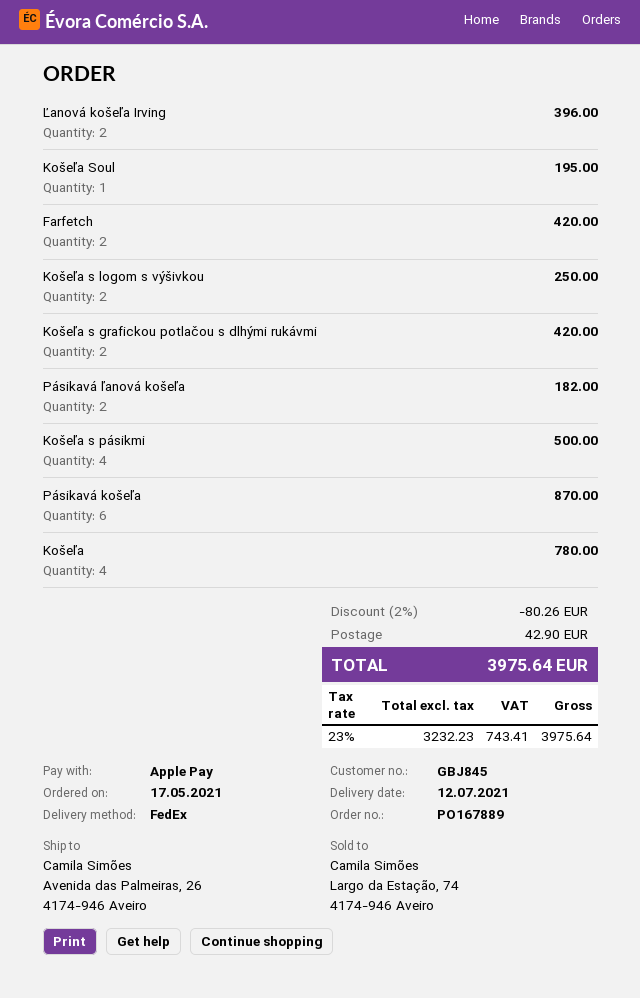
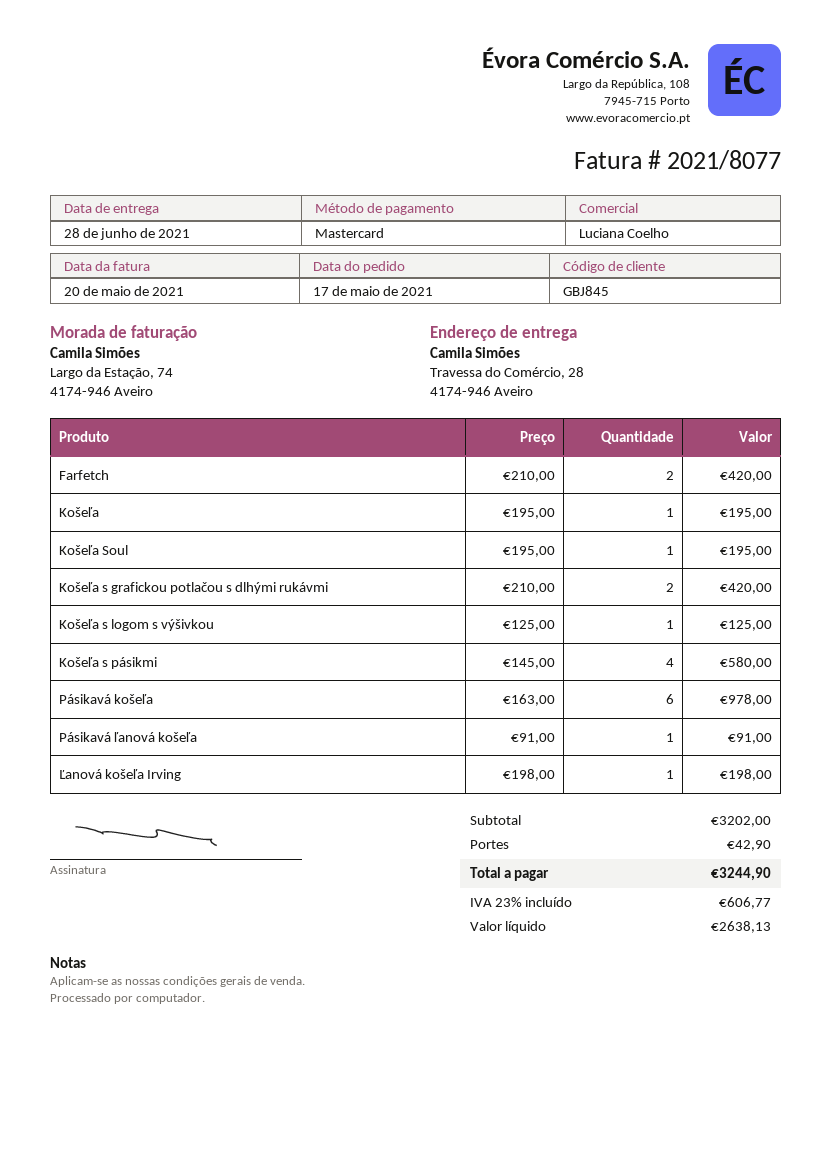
delivery date: 2021-07-12 -> 2021-06-28
payment method: Apple Pay -> Mastercard
ship to: Avenida das Palmeiras, 26, 4174-946 Aveiro -> Travessa do Comércio, 28, 4174-946 Aveiro
Ľanová košeľa Irving: 2 for 396.00 -> 1 for 198.00
Košeľa s logom s výšivkou: 2 for 250.00 -> 1 for 125.00
Pásikavá ľanová košeľa: 2 for 182.00 -> 1 for 91.00
Košeľa s pásikmi: 4 for 500.00 -> 4 for 580.00
Pásikavá košeľa: 6 for 870.00 -> 6 for 978.00
Košeľa: 4 for 780.00 -> 1 for 195.00
discount: 2% = 80.26 -> none
net: 3232.23 -> 2638.13
tax: 23% = 743.41 -> 23% = 606.77
total: 3975.64 -> 3244.90

